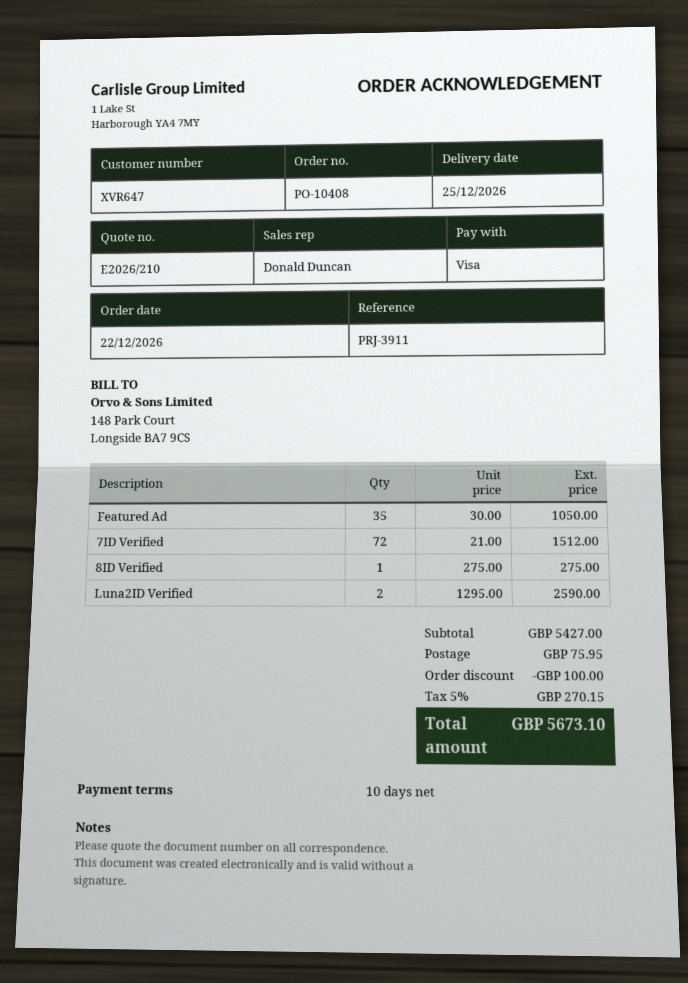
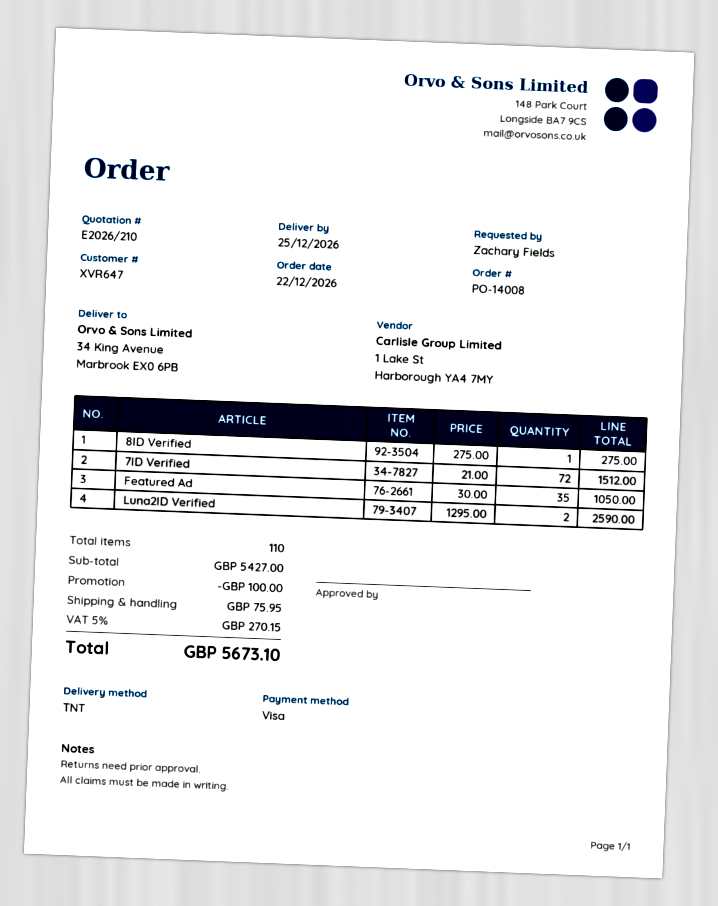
order number: PO-10408 -> PO-14008

